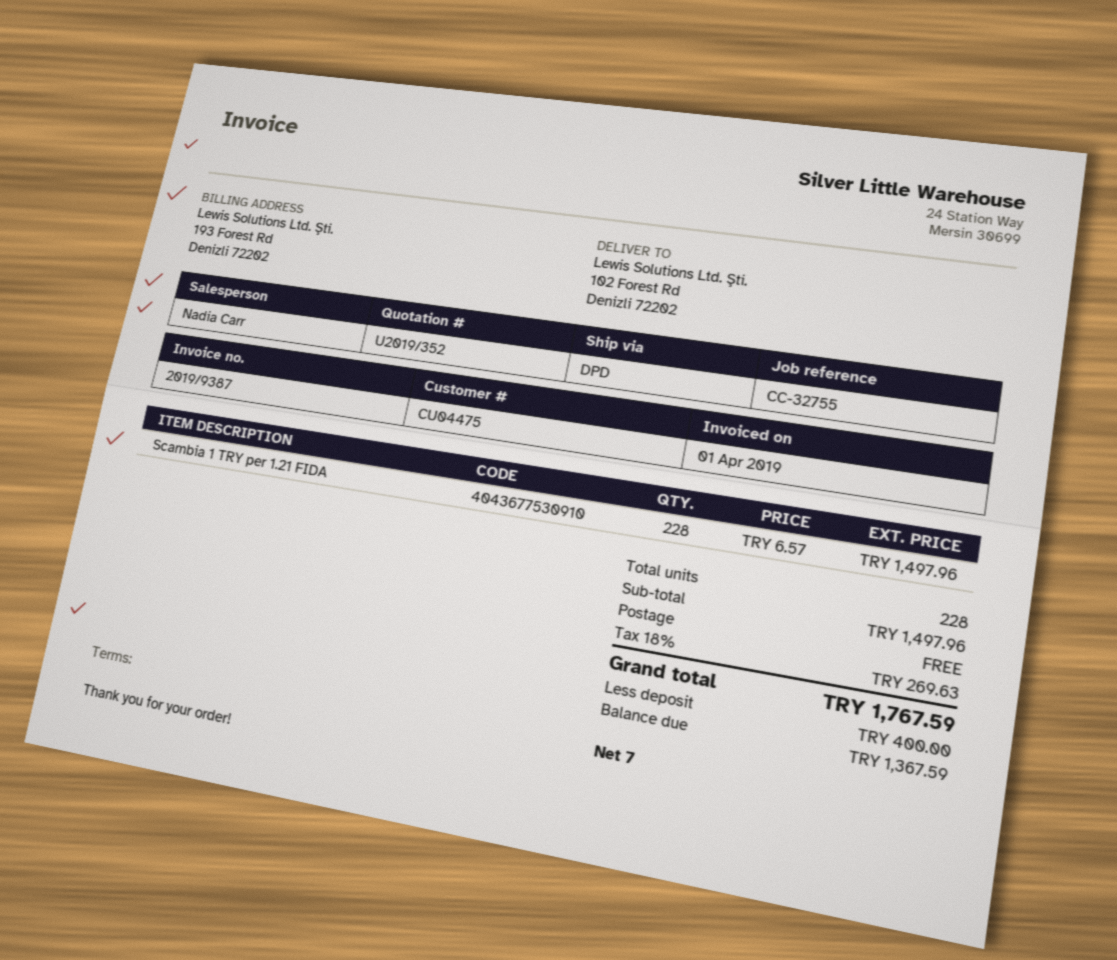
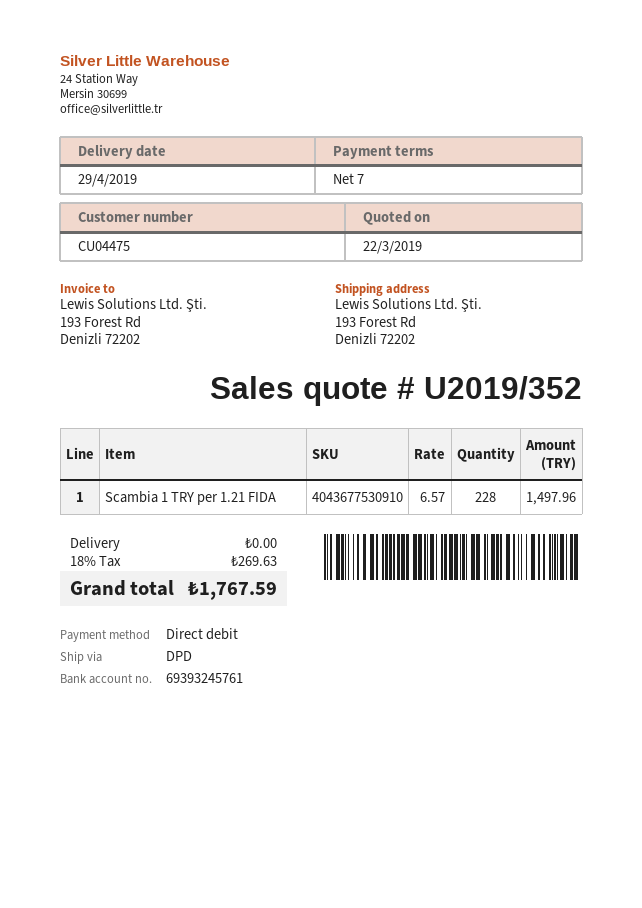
ship to: 102 Forest Rd, Denizli 72202 -> 193 Forest Rd, Denizli 72202

